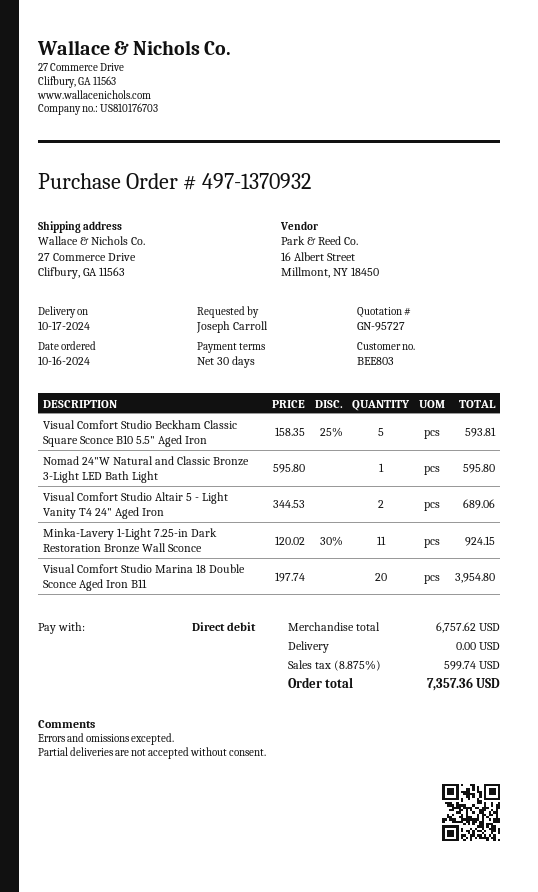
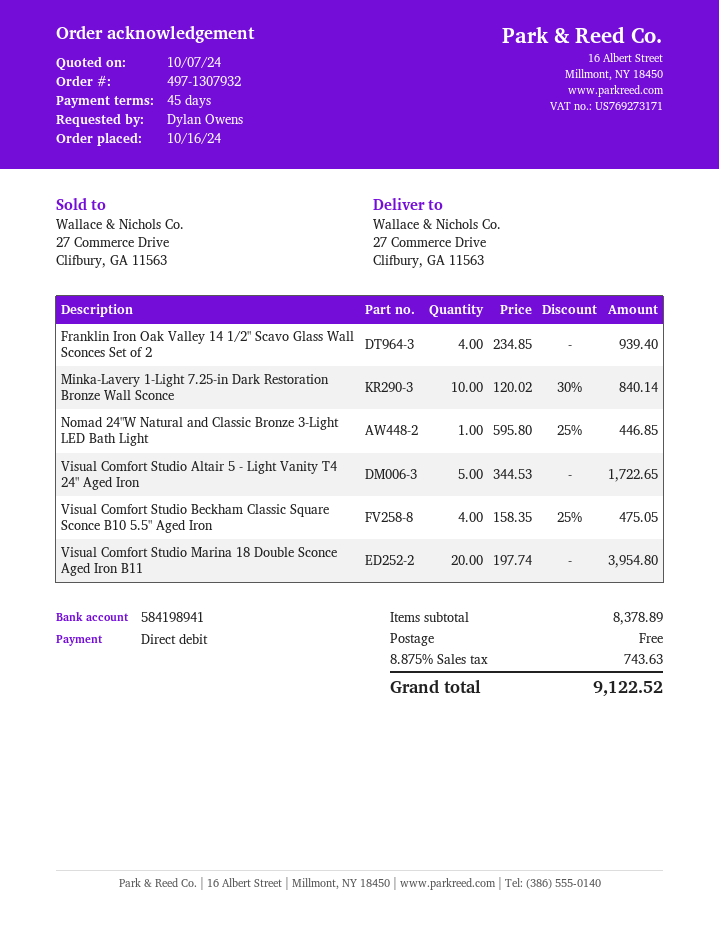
order number: 497-1370932 -> 497-1307932
payment terms: 30 days -> 45 days
ordered by: Joseph Carroll -> Dylan Owens
Visual Comfort Studio Beckham Classic Square Sconce B10 5.5" Aged Iron: 5 x 158.35 - 25% = 593.81 -> 4 x 158.35 - 25% = 475.05
Nomad 24"W Natural and Classic Bronze 3-Light LED Bath Light: 1 x 595.80 = 595.80 -> 1 x 595.80 - 25% = 446.85
Visual Comfort Studio Altair 5 - Light Vanity T4 24" Aged Iron: 2 x 344.53 = 689.06 -> 5 x 344.53 = 1722.65
Minka-Lavery 1-Light 7.25-in Dark Restoration Bronze Wall Sconce: 11 x 120.02 - 30% = 924.15 -> 10 x 120.02 - 30% = 840.14
Franklin Iron Oak Valley 14 1/2" Scavo Glass Wall Sconces Set of 2: none -> 4 x 234.85 = 939.40
subtotal: 6757.62 -> 8378.89
tax: 8.875% = 599.74 -> 8.875% = 743.63
total: 7357.36 -> 9122.52

